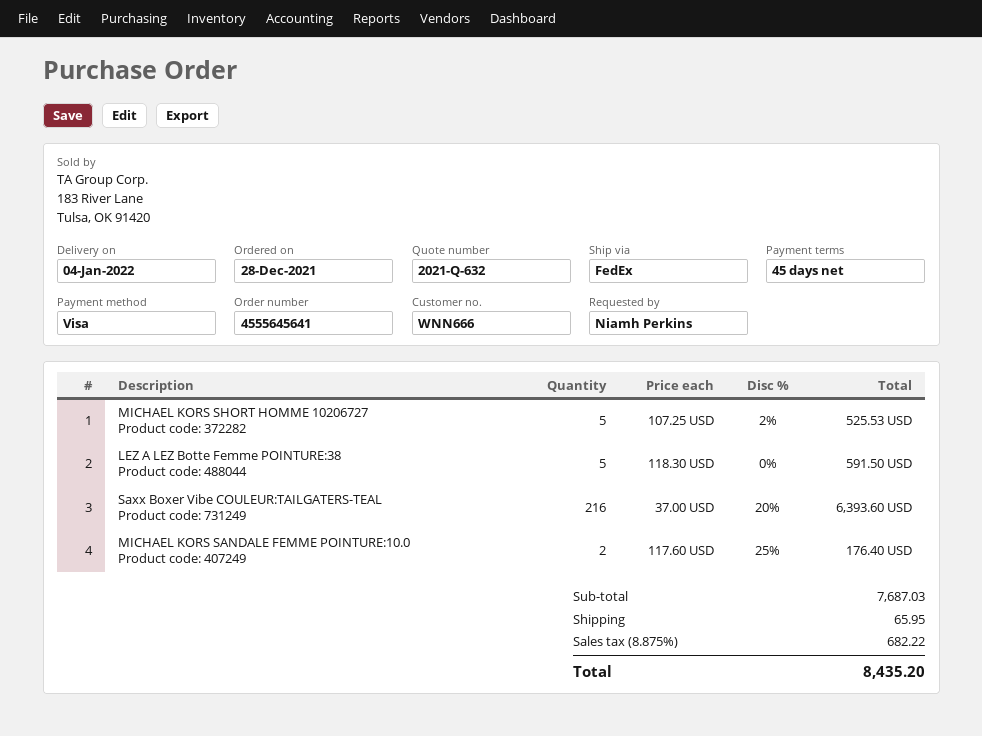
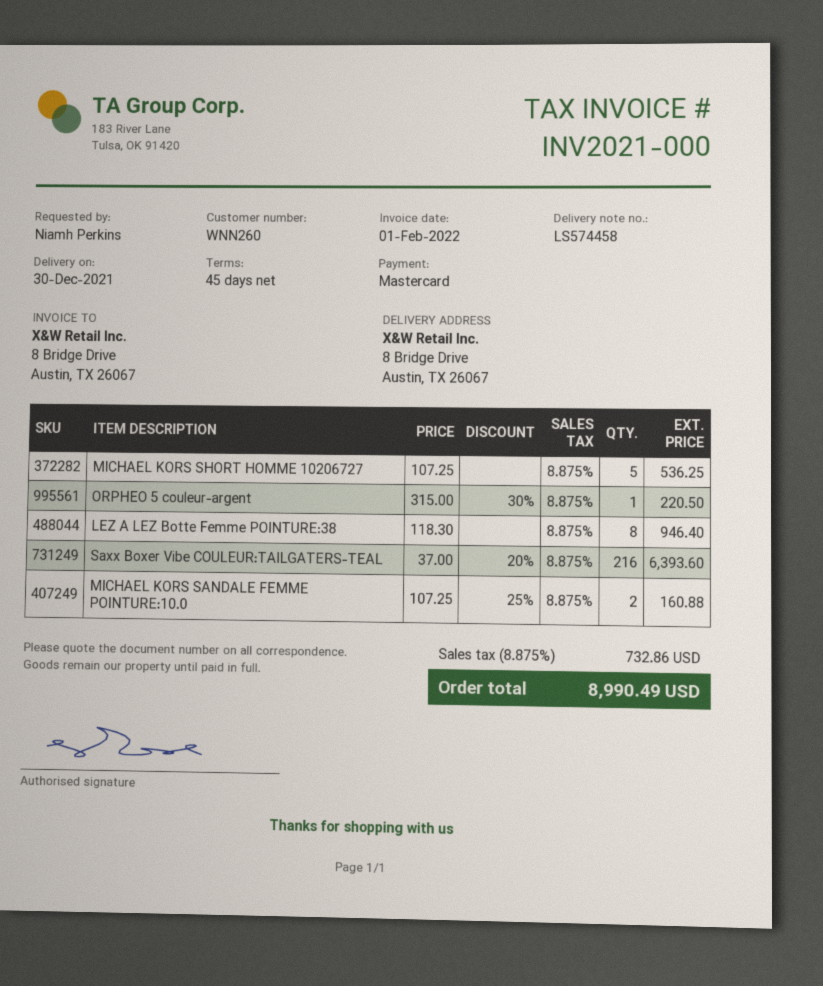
delivery date: 2022-01-04 -> 2021-12-30
customer number: WNN666 -> WNN260
payment method: Visa -> Mastercard
MICHAEL KORS SHORT HOMME 10206727: 5 x 107.25 - 2% = 525.53 -> 5 x 107.25 = 536.25
LEZ A LEZ Botte Femme POINTURE:38: 5 x 118.30 = 591.50 -> 8 x 118.30 = 946.40
MICHAEL KORS SANDALE FEMME POINTURE:10.0: 2 x 117.60 - 25% = 176.40 -> 2 x 107.25 - 25% = 160.88
ORPHEO 5 couleur-argent: none -> 1 x 315.00 - 30% = 220.50
shipping: 65.95 -> none
tax: 8.875% = 682.22 -> 8.875% = 732.86
total: 8435.20 -> 8990.49

